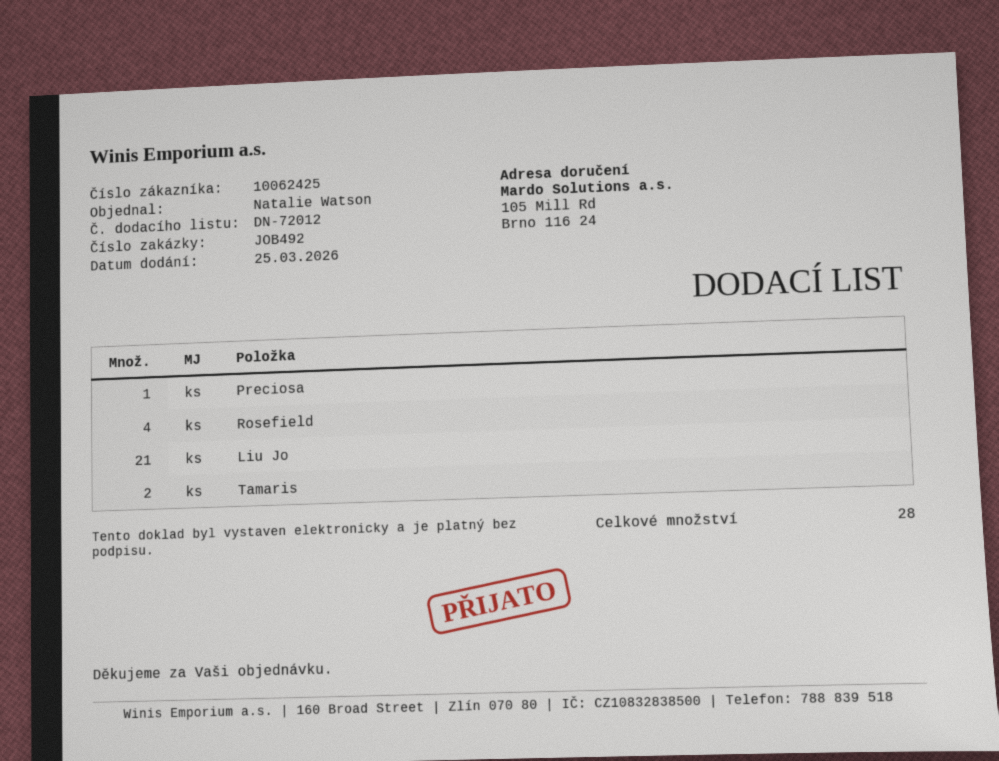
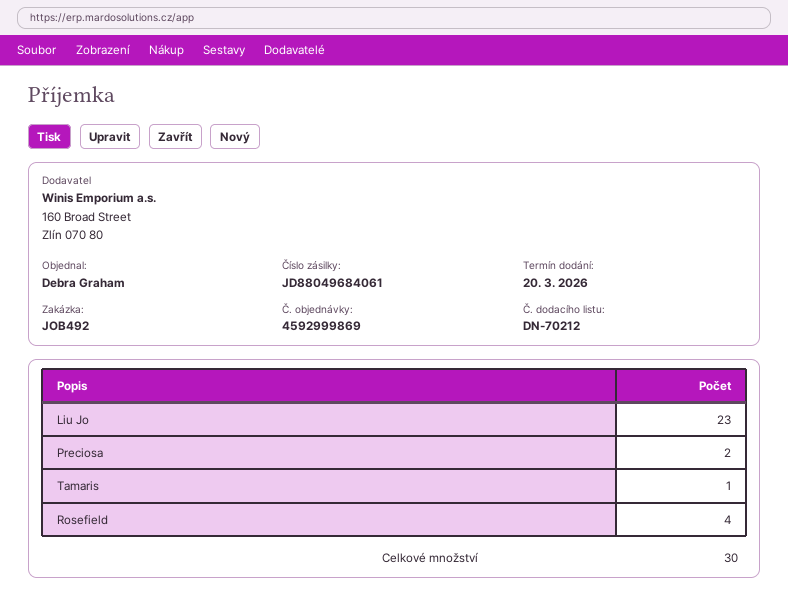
delivery note number: DN-72012 -> DN-70212
delivery date: 2026-03-25 -> 2026-03-20
ordered by: Natalie Watson -> Debra Graham
Preciosa: 1 -> 2
Liu Jo: 21 -> 23
Tamaris: 2 -> 1
total quantity: 28 -> 30

